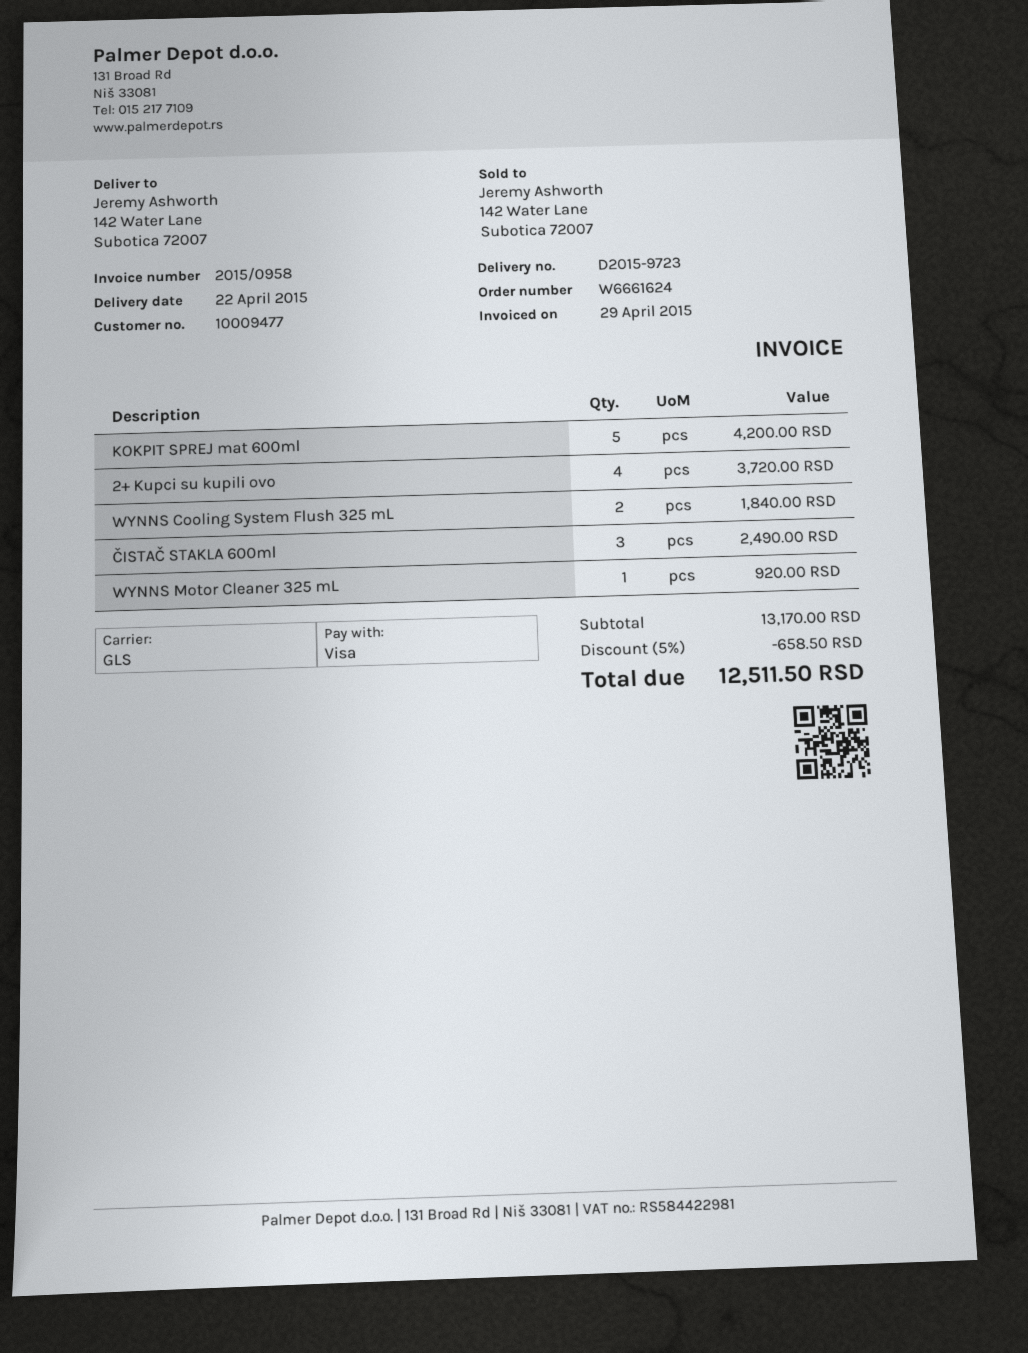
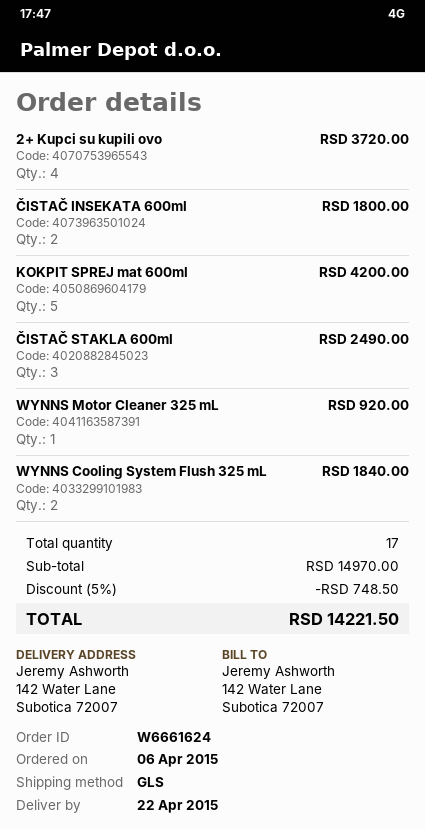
ČISTAČ INSEKATA 600ml: none -> 2 for 1800.00
subtotal: 13170.00 -> 14970.00
discount: 5% = 658.50 -> 5% = 748.50
total: 12511.50 -> 14221.50

